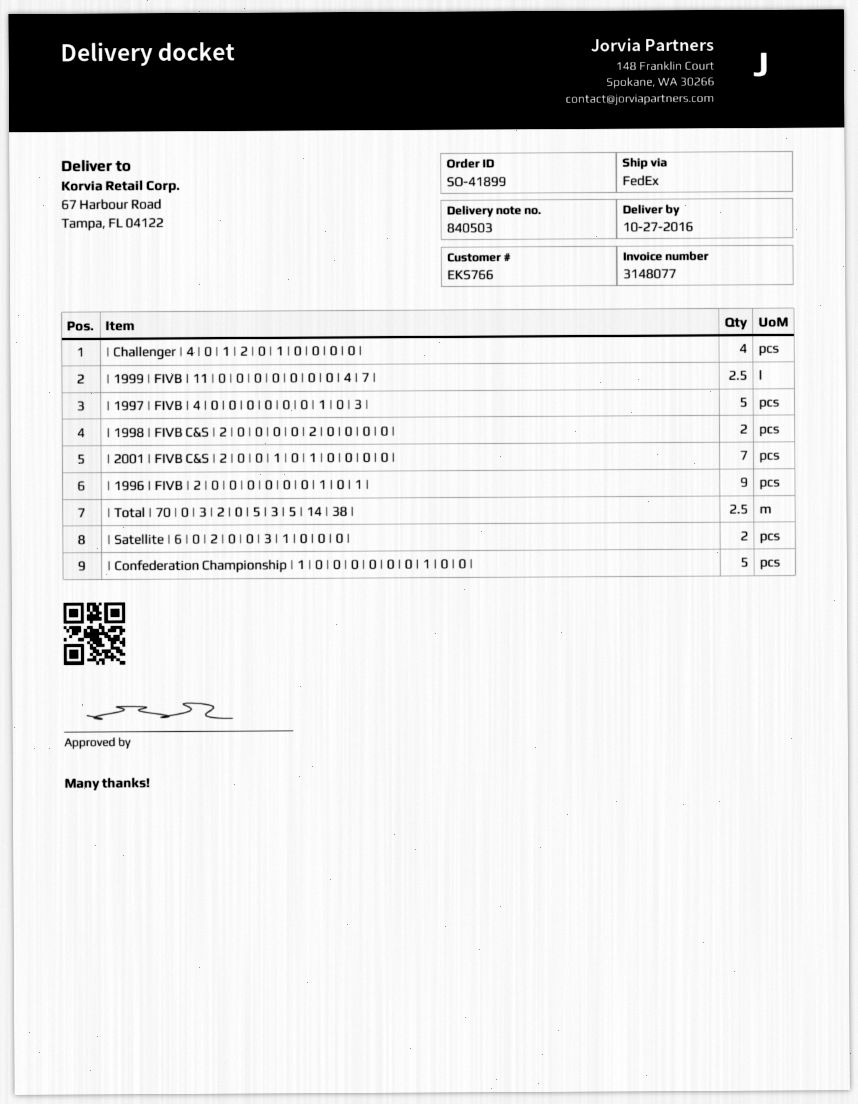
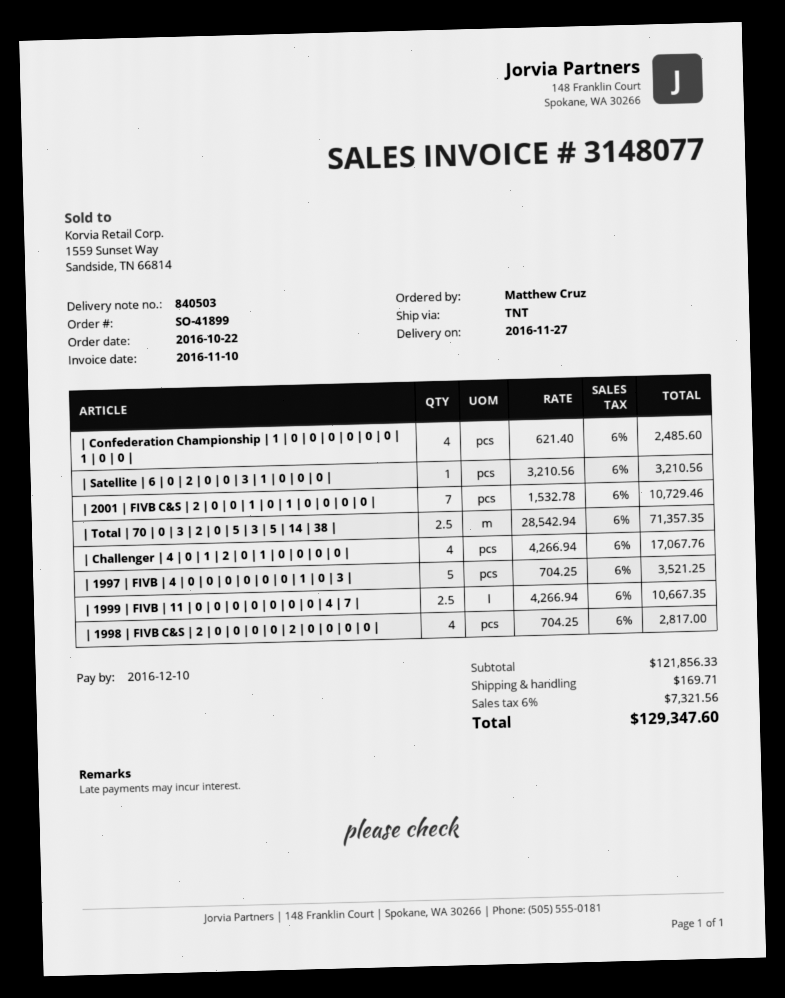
delivery date: 2016-10-27 -> 2016-11-27
shipping method: FedEx -> TNT
| 1998 | FIVB C&S | 2 | 0 | 0 | 0 | 0 | 2 | 0 | 0 | 0 | 0 |: 2 -> 4
| 1996 | FIVB | 2 | 0 | 0 | 0 | 0 | 0 | 0 | 1 | 0 | 1 |: 9 -> none
| Satellite | 6 | 0 | 2 | 0 | 0 | 3 | 1 | 0 | 0 | 0 |: 2 -> 1
| Confederation Championship | 1 | 0 | 0 | 0 | 0 | 0 | 0 | 1 | 0 | 0 |: 5 -> 4

